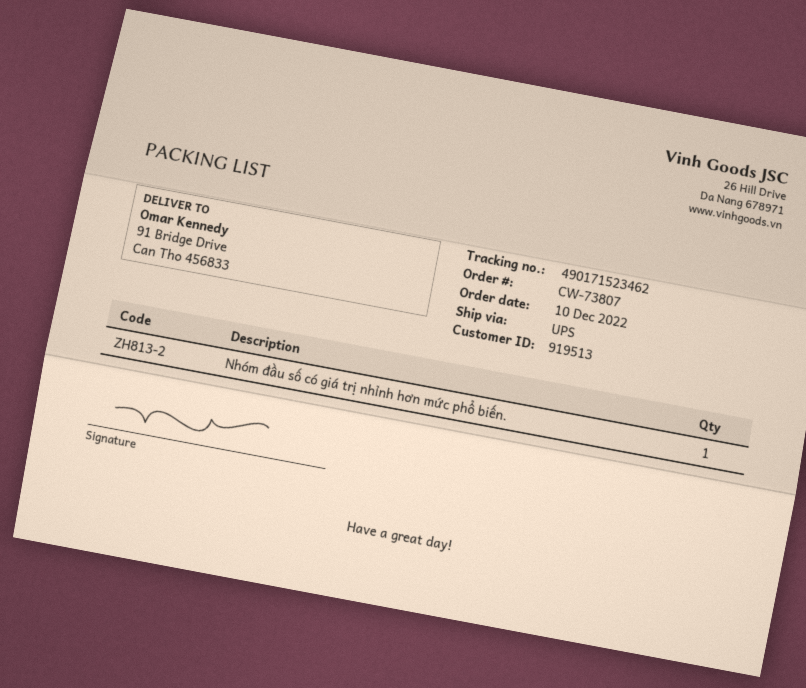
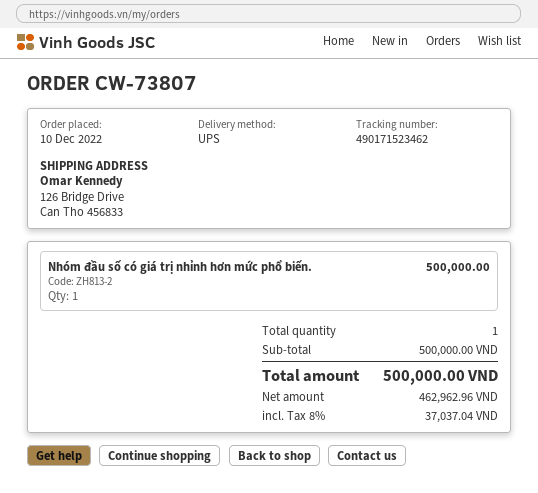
ship to: 91 Bridge Drive, Can Tho 456833 -> 126 Bridge Drive, Can Tho 456833

